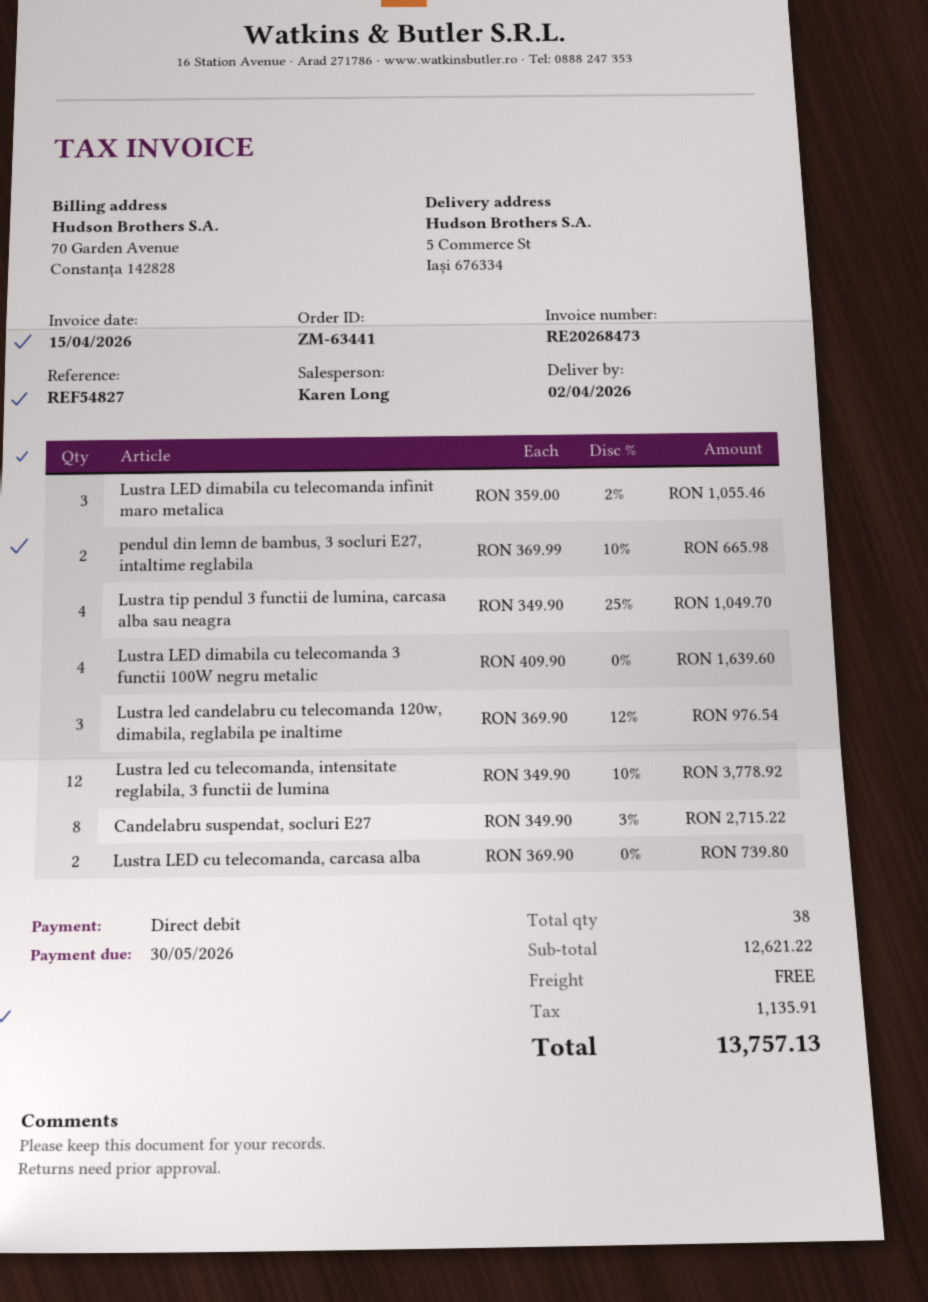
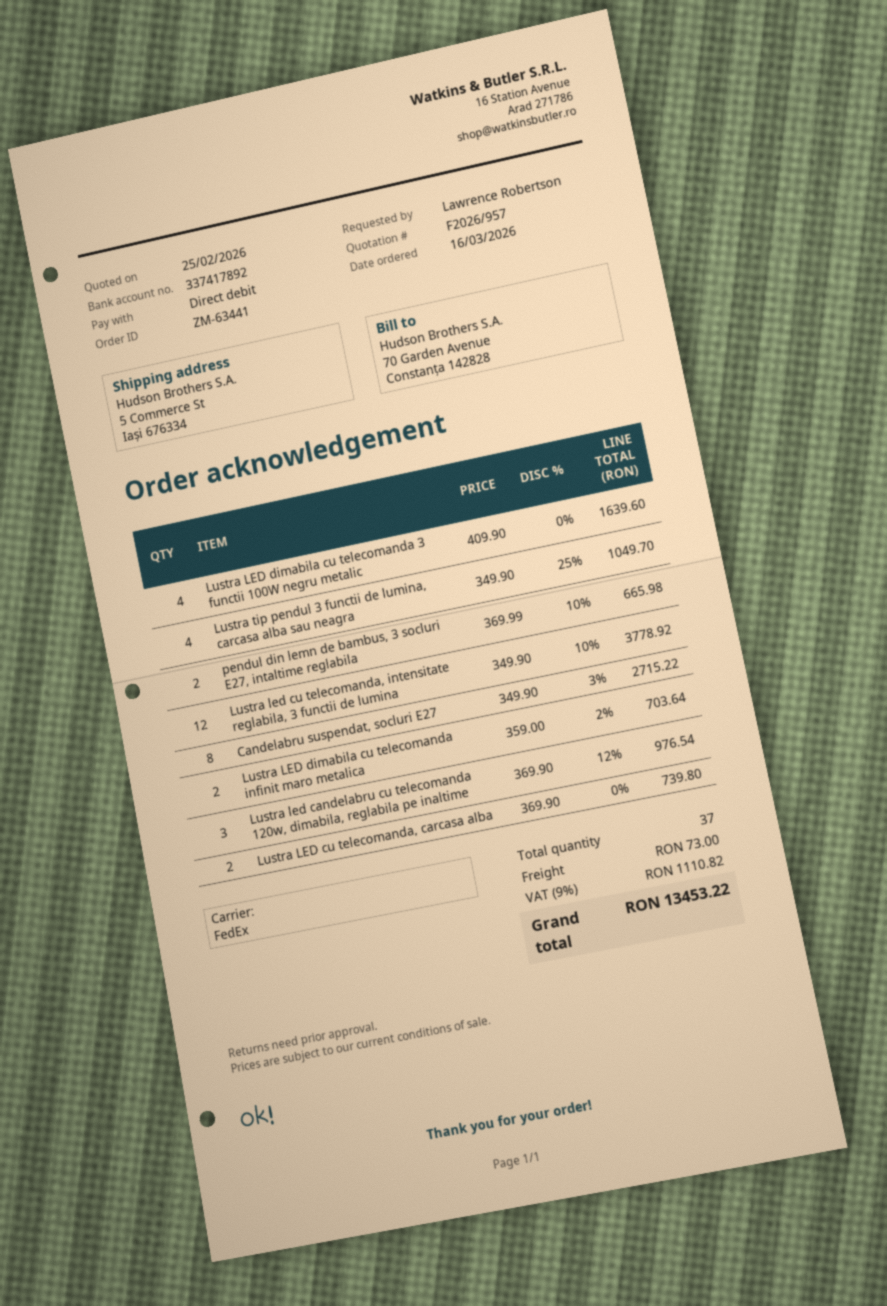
Lustra LED dimabila cu telecomanda infinit maro metalica: 3 x 359.00 - 2% = 1055.46 -> 2 x 359.00 - 2% = 703.64
total quantity: 38 -> 37
shipping: 0.00 -> 73.00
tax: 1135.91 -> 1110.82
total: 13757.13 -> 13453.22

